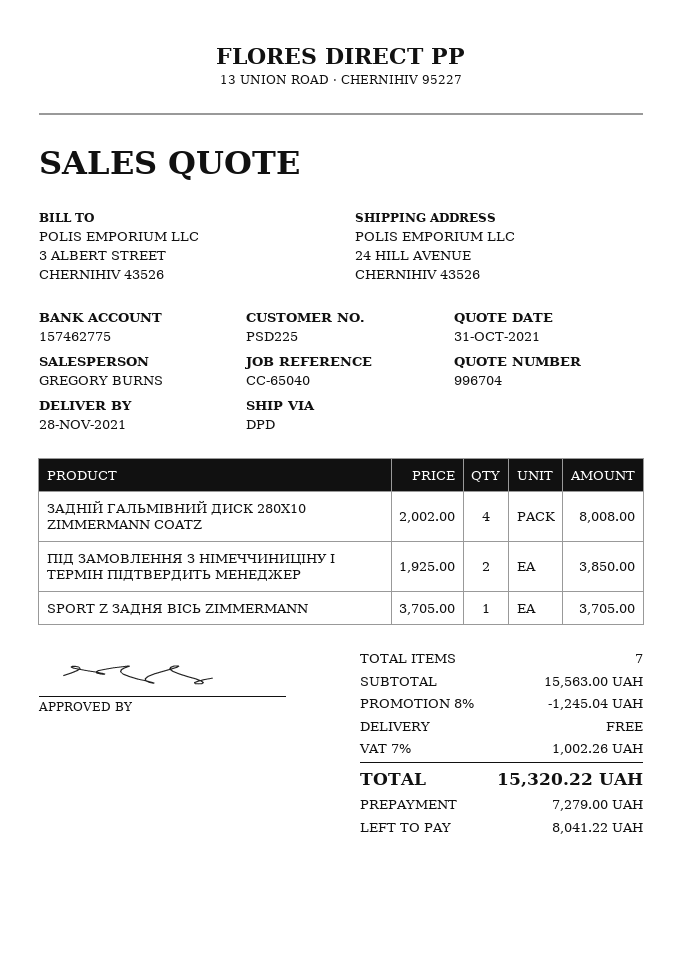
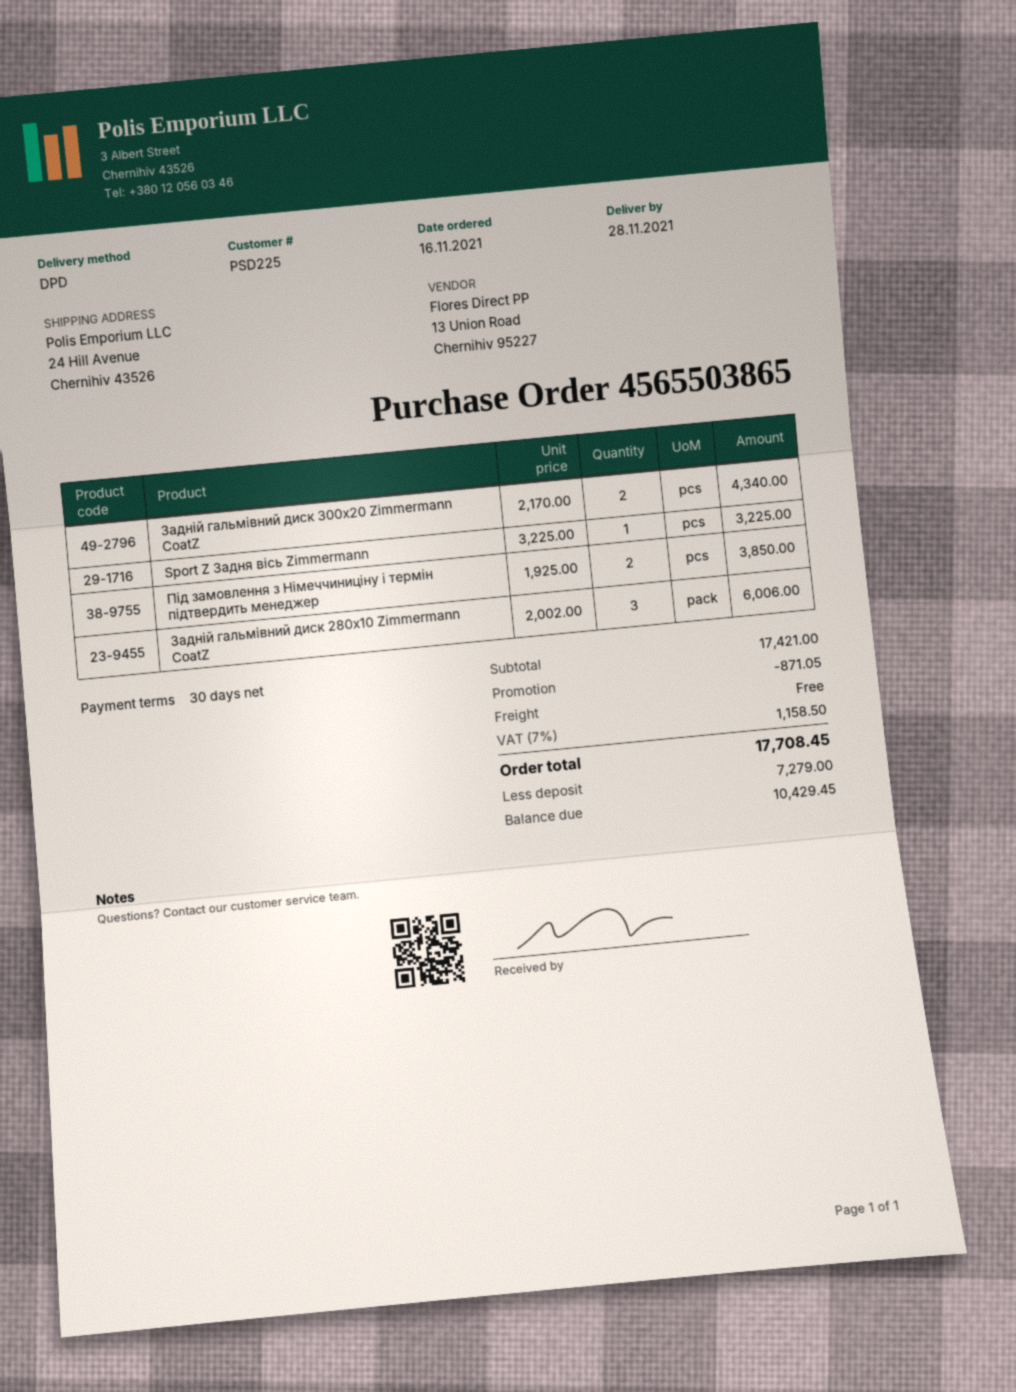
ЗАДНІЙ ГАЛЬМІВНИЙ ДИСК 280X10 ZIMMERMANN COATZ: 4 x 2002.00 = 8008.00 -> 3 x 2002.00 = 6006.00
SPORT Z ЗАДНЯ ВІСЬ ZIMMERMANN: 1 x 3705.00 = 3705.00 -> 1 x 3225.00 = 3225.00
Задній гальмівний диск 300x20 Zimmermann CoatZ: none -> 2 x 2170.00 = 4340.00
subtotal: 15563.00 -> 17421.00
discount: 1245.04 -> 871.05
tax: 7% = 1002.26 -> 7% = 1158.50
total: 15320.22 -> 17708.45
balance: 8041.22 -> 10429.45

